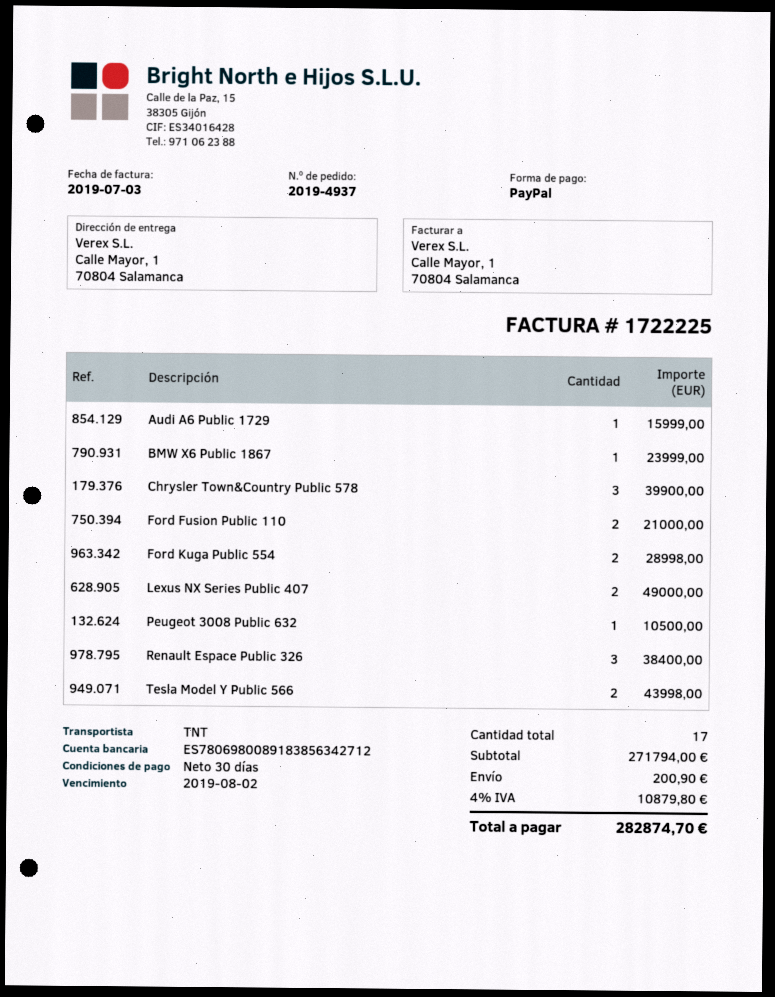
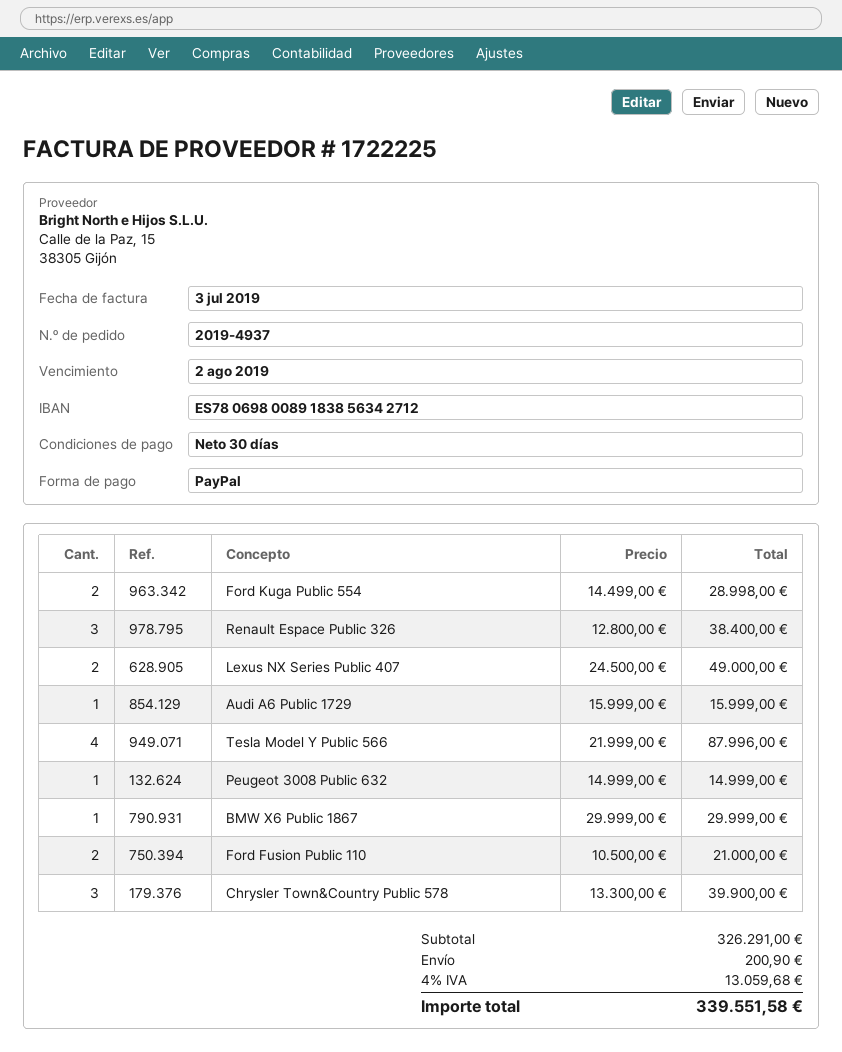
BMW X6 Public 1867: 1 for 23999.00 -> 1 for 29999.00
Peugeot 3008 Public 632: 1 for 10500.00 -> 1 for 14999.00
Tesla Model Y Public 566: 2 for 43998.00 -> 4 for 87996.00
subtotal: 271794.00 -> 326291.00
tax: 4% = 10879.80 -> 4% = 13059.68
total: 282874.70 -> 339551.58

